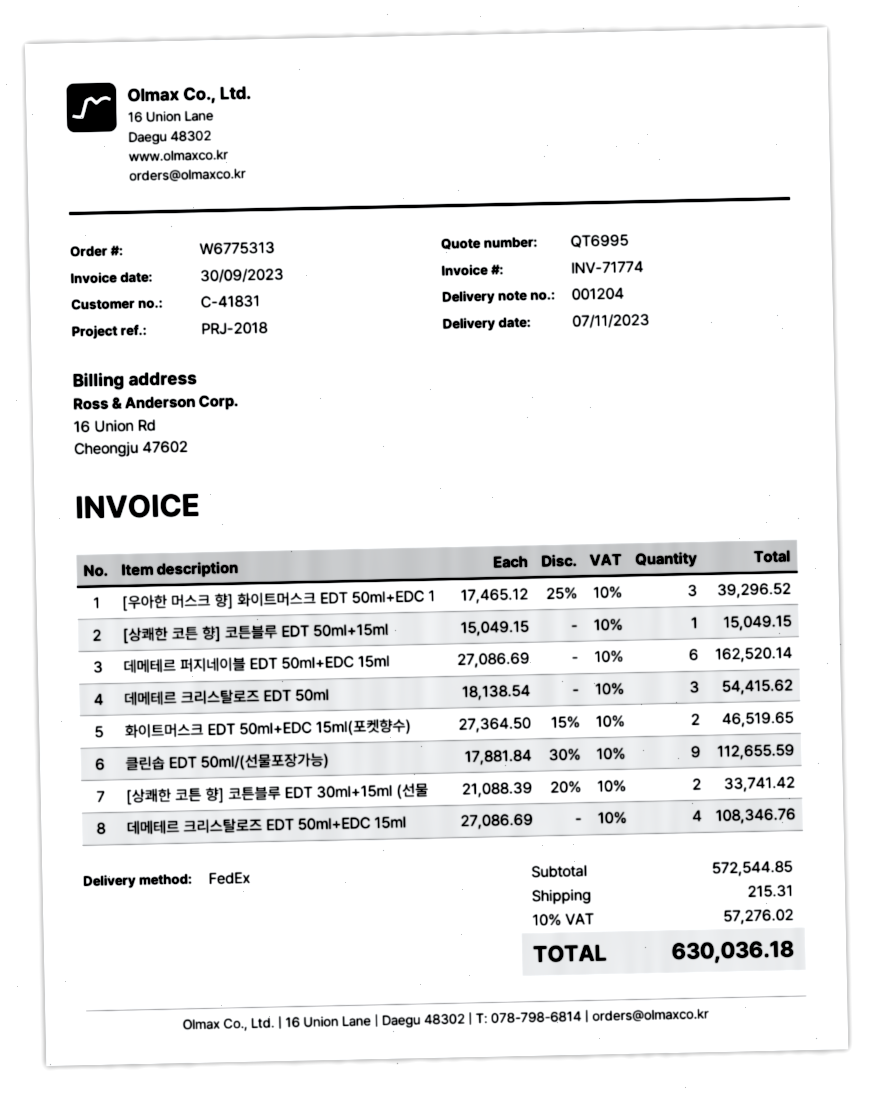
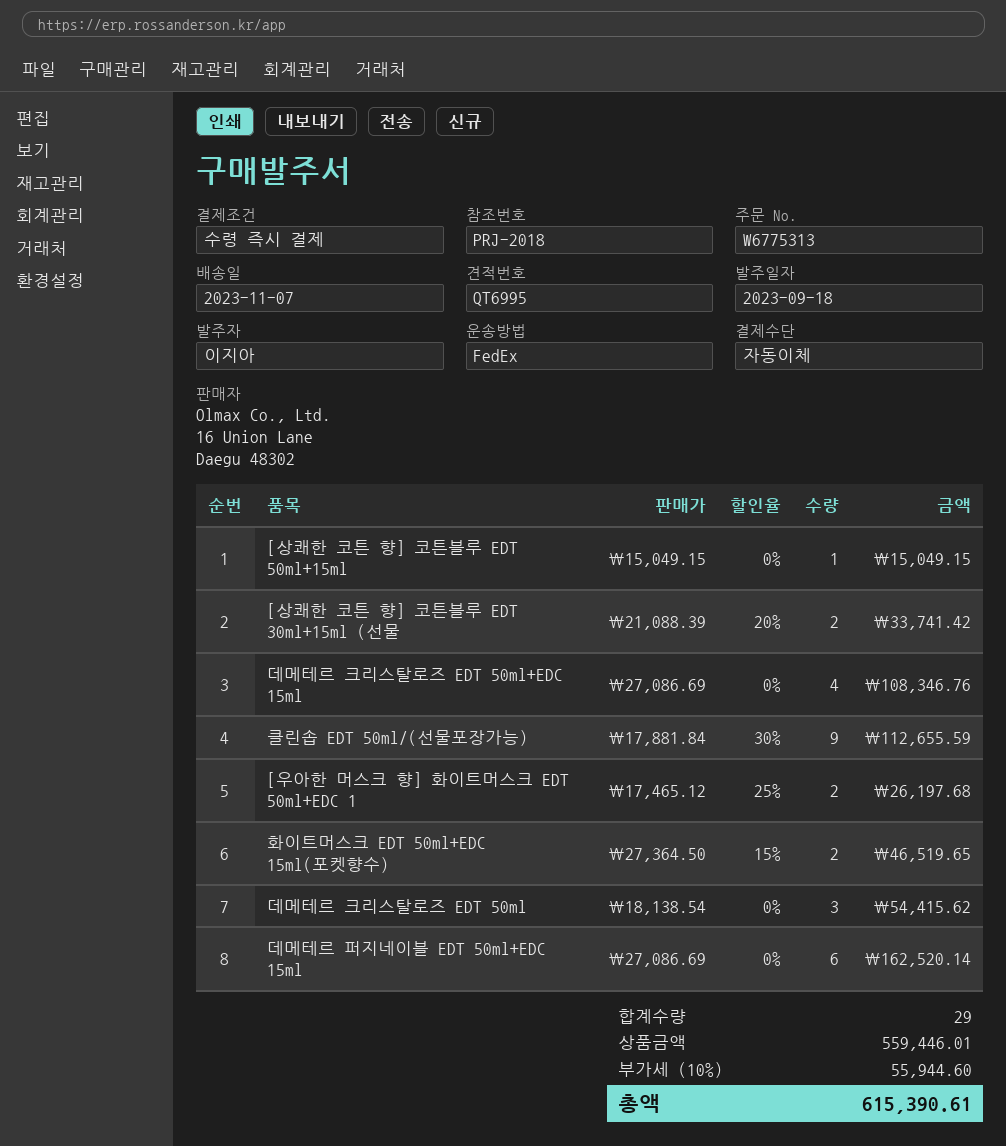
[우아한 머스크 향] 화이트머스크 EDT 50ml+EDC 1: 3 x 17465.12 - 25% = 39296.52 -> 2 x 17465.12 - 25% = 26197.68
subtotal: 572544.85 -> 559446.01
shipping: 215.31 -> none
tax: 10% = 57276.02 -> 10% = 55944.60
total: 630036.18 -> 615390.61

